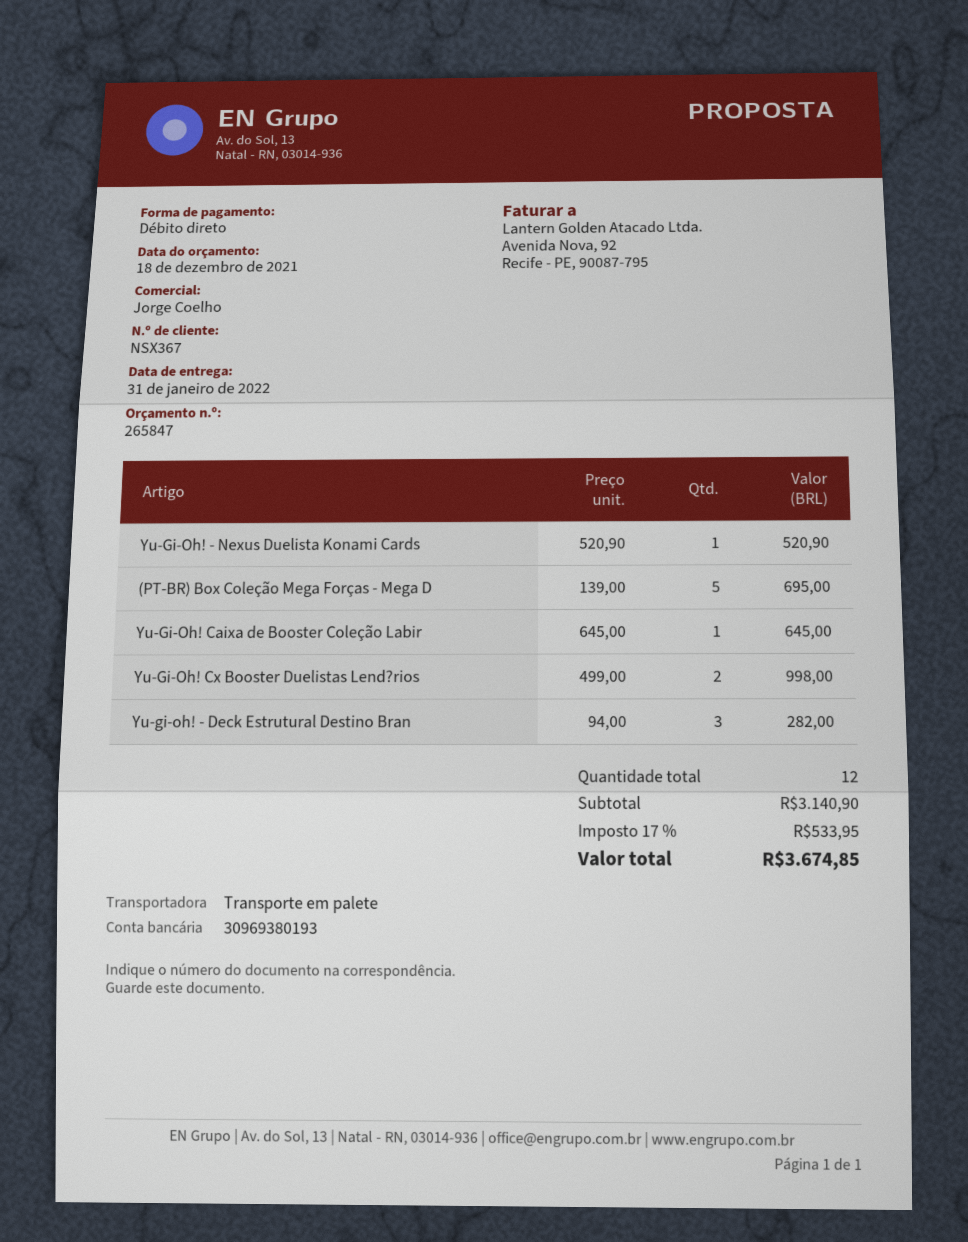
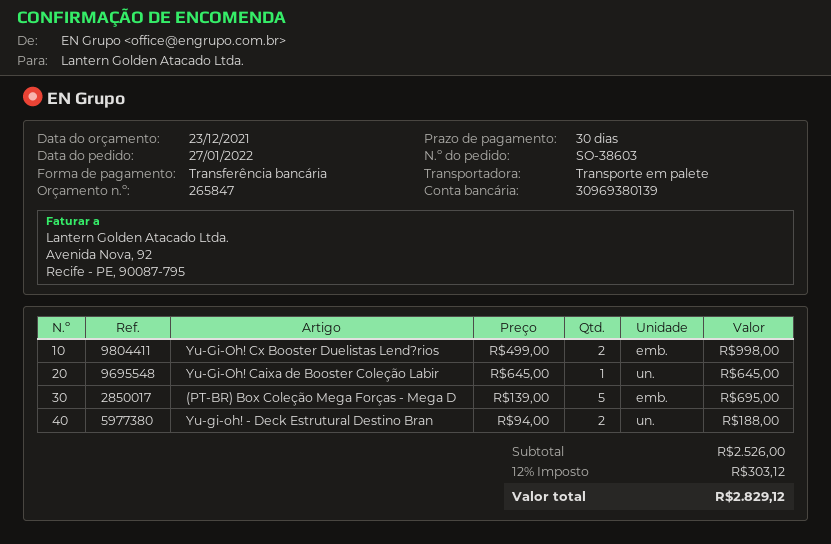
quote date: 2021-12-18 -> 2021-12-23
payment method: direct debit -> bank transfer
bank account: 30969380193 -> 30969380139
Yu-Gi-Oh! - Nexus Duelista Konami Cards: 1 x 520.90 = 520.90 -> none
Yu-gi-oh! - Deck Estrutural Destino Bran: 3 x 94.00 = 282.00 -> 2 x 94.00 = 188.00
subtotal: 3140.90 -> 2526.00
tax: 17% = 533.95 -> 12% = 303.12
total: 3674.85 -> 2829.12

